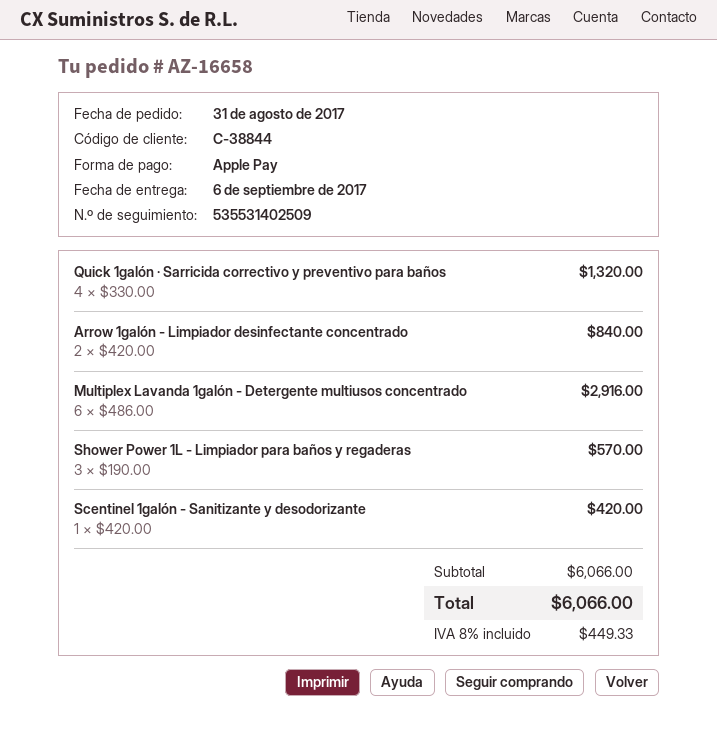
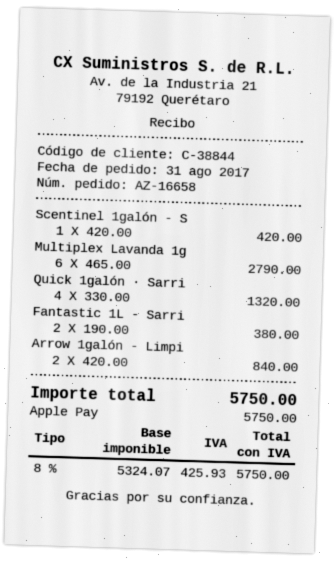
Multiplex Lavanda 1galón - Detergente multiusos concentrado: 6 x 486.00 = 2916.00 -> 6 x 465.00 = 2790.00
Shower Power 1L - Limpiador para baños y regaderas: 3 x 190.00 = 570.00 -> none
Fantastic 1L - Sarri: none -> 2 x 190.00 = 380.00
tax: 8% = 449.33 -> 8% = 425.93
total: 6066.00 -> 5750.00

